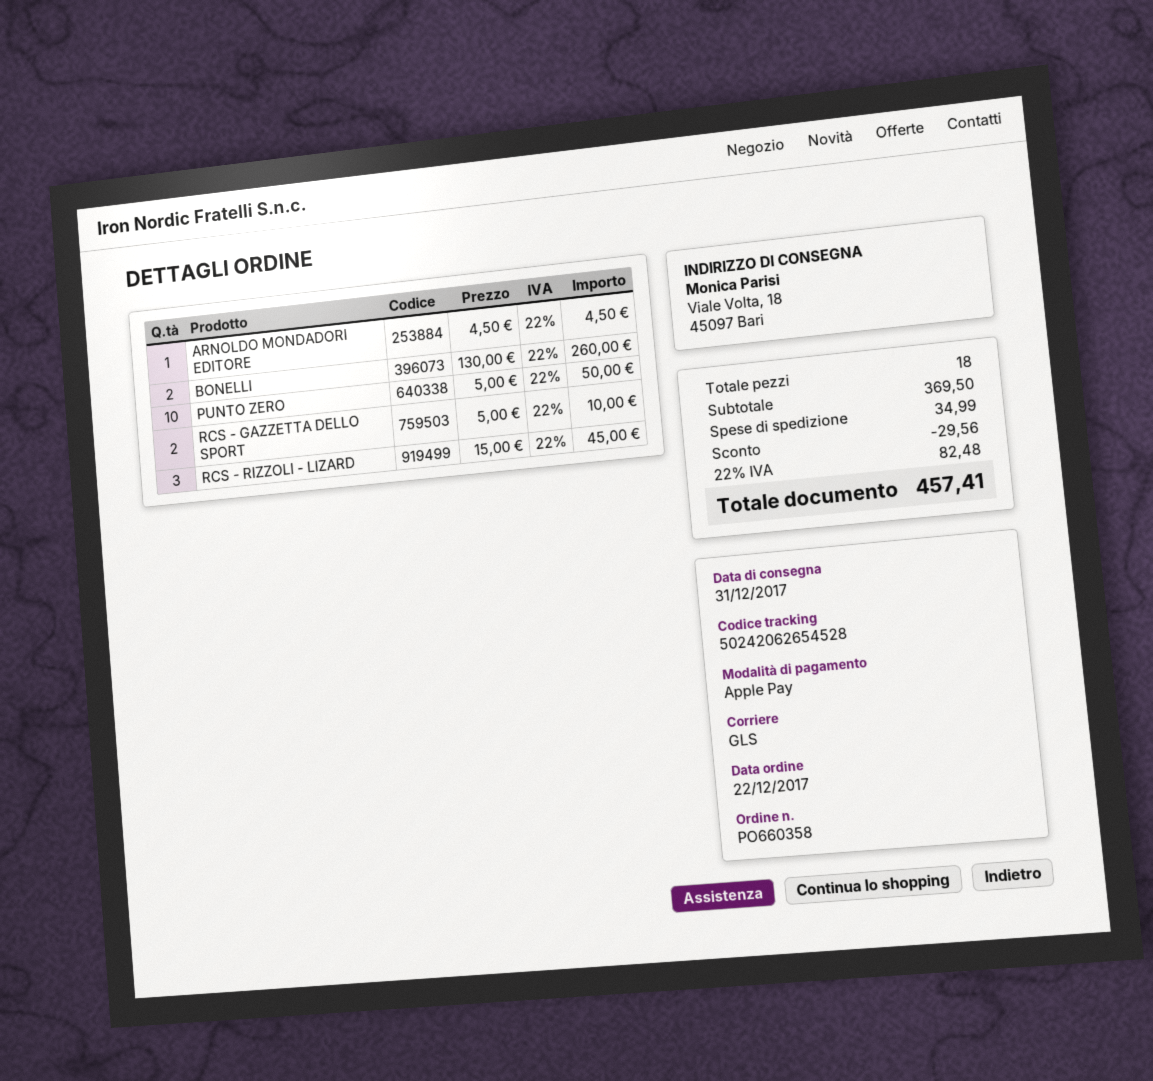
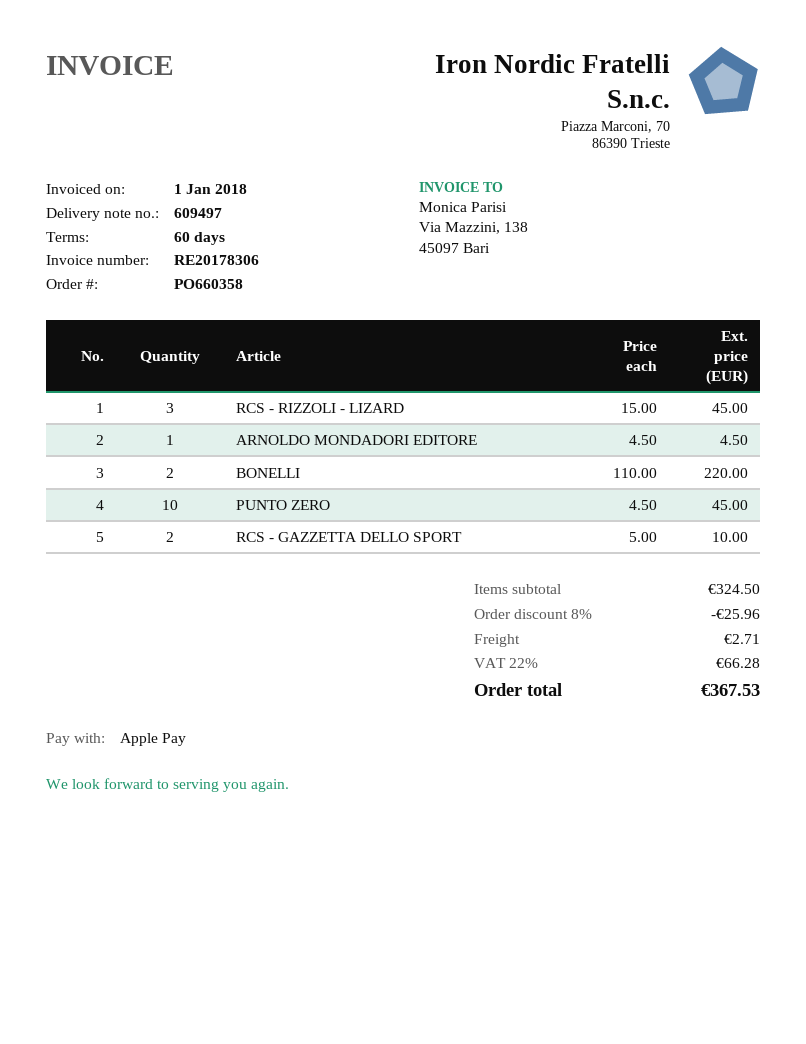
BONELLI: 2 x 130.00 = 260.00 -> 2 x 110.00 = 220.00
PUNTO ZERO: 10 x 5.00 = 50.00 -> 10 x 4.50 = 45.00
subtotal: 369.50 -> 324.50
discount: 29.56 -> 25.96
shipping: 34.99 -> 2.71
tax: 22% = 82.48 -> 22% = 66.28
total: 457.41 -> 367.53

